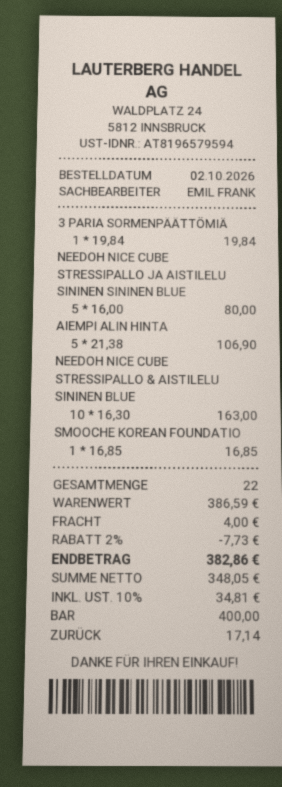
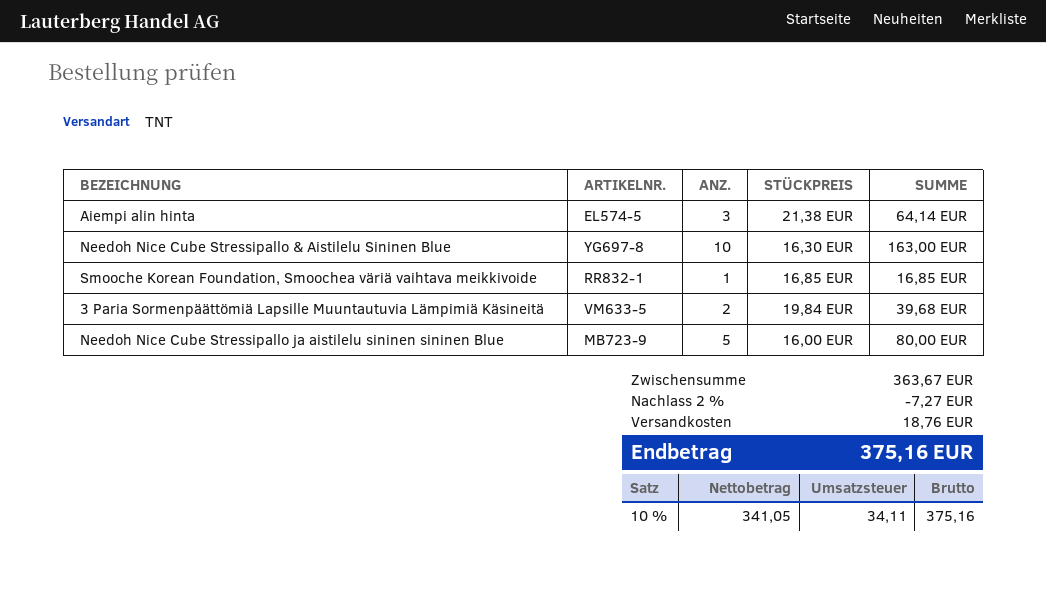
3 PARIA SORMENPÄÄTTÖMIÄ: 1 x 19.84 = 19.84 -> 2 x 19.84 = 39.68
AIEMPI ALIN HINTA: 5 x 21.38 = 106.90 -> 3 x 21.38 = 64.14
subtotal: 386.59 -> 363.67
discount: 2% = 7.73 -> 2% = 7.27
shipping: 4.00 -> 18.76
net: 348.05 -> 341.05
tax: 10% = 34.81 -> 10% = 34.11
total: 382.86 -> 375.16

